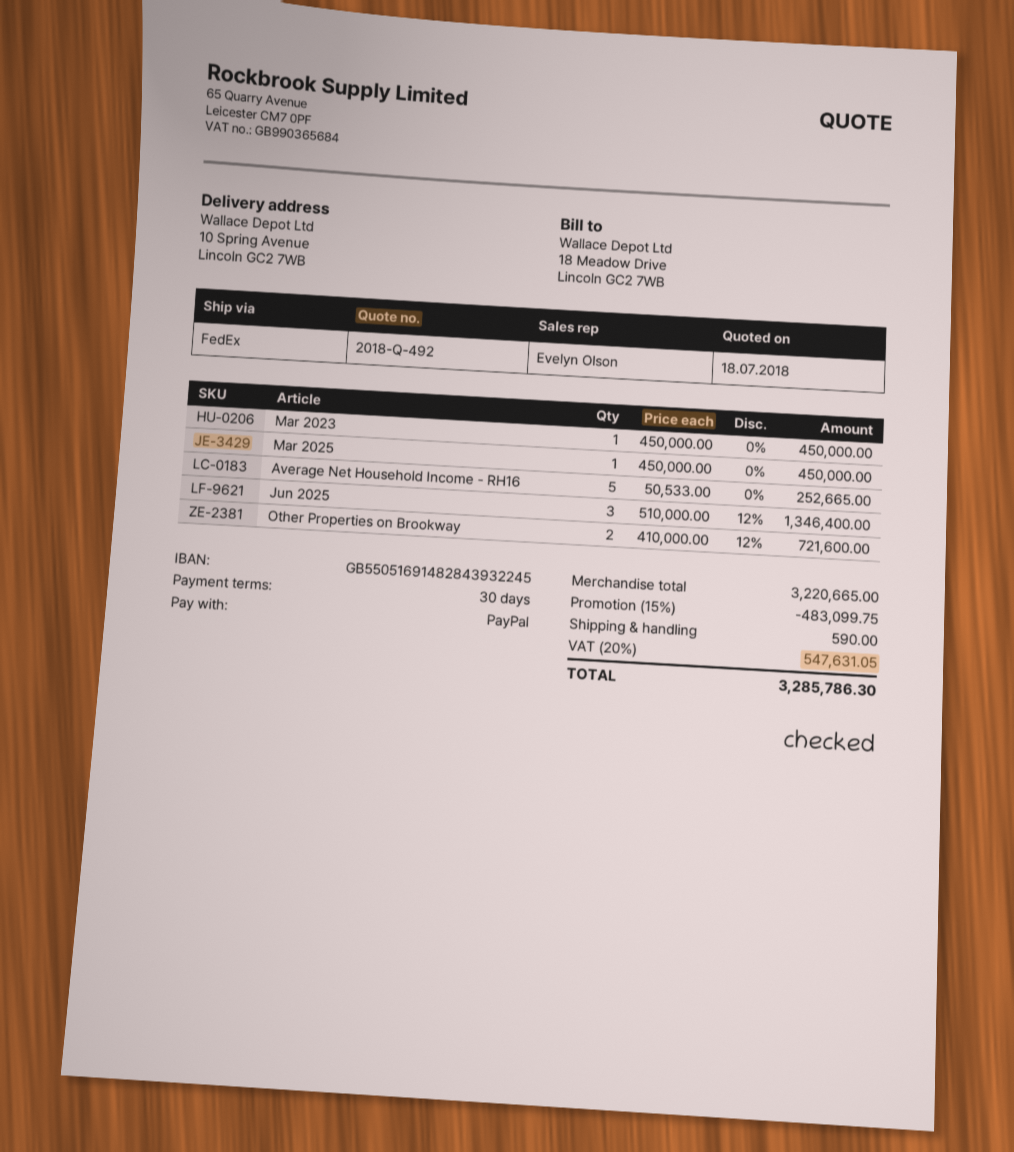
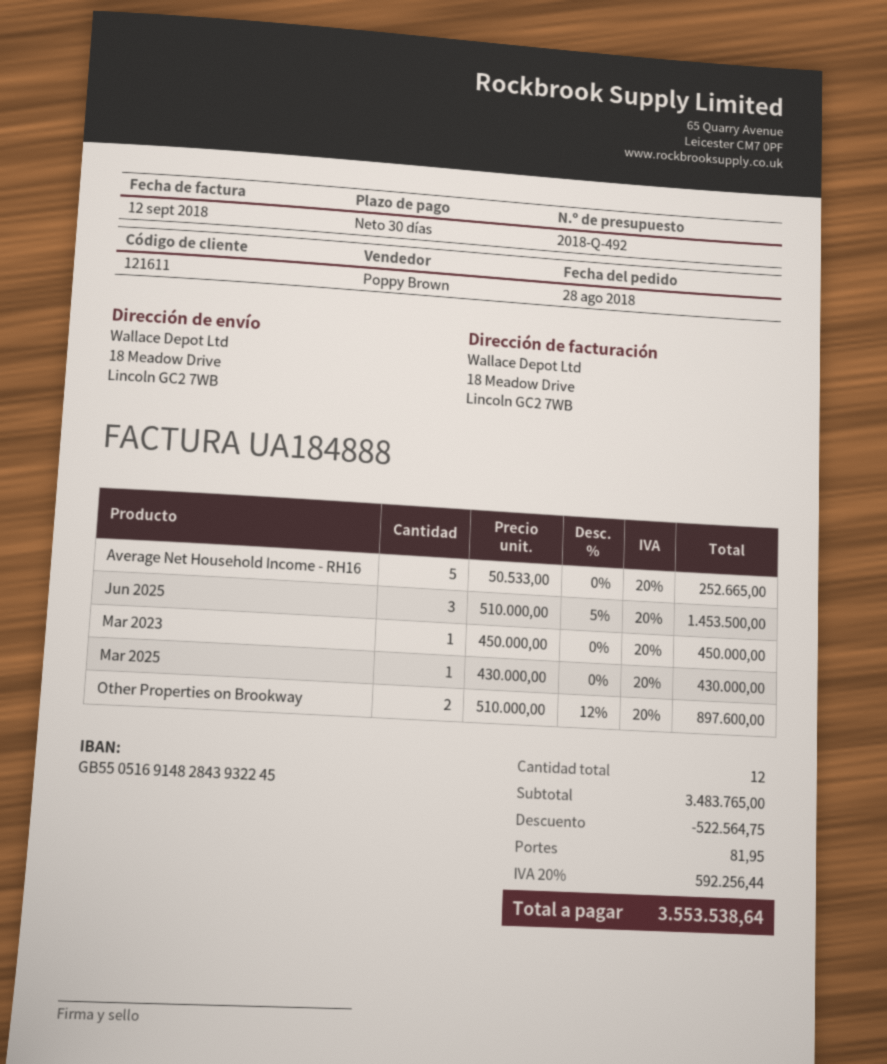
sales rep: Evelyn Olson -> Poppy Brown
ship to: 10 Spring Avenue, Lincoln GC2 7WB -> 18 Meadow Drive, Lincoln GC2 7WB
Mar 2025: 1 x 450000.00 = 450000.00 -> 1 x 430000.00 = 430000.00
Jun 2025: 3 x 510000.00 - 12% = 1346400.00 -> 3 x 510000.00 - 5% = 1453500.00
Other Properties on Brookway: 2 x 410000.00 - 12% = 721600.00 -> 2 x 510000.00 - 12% = 897600.00
subtotal: 3220665.00 -> 3483765.00
discount: 483099.75 -> 522564.75
shipping: 590.00 -> 81.95
tax: 20% = 547631.05 -> 20% = 592256.44
total: 3285786.30 -> 3553538.64

